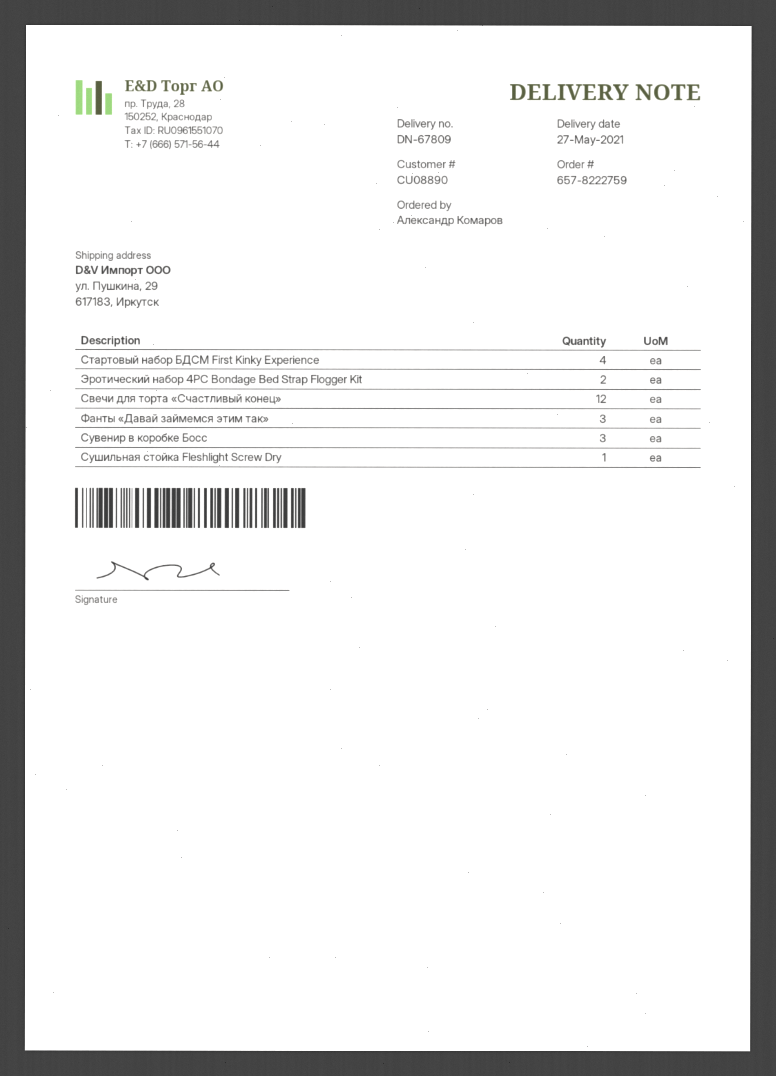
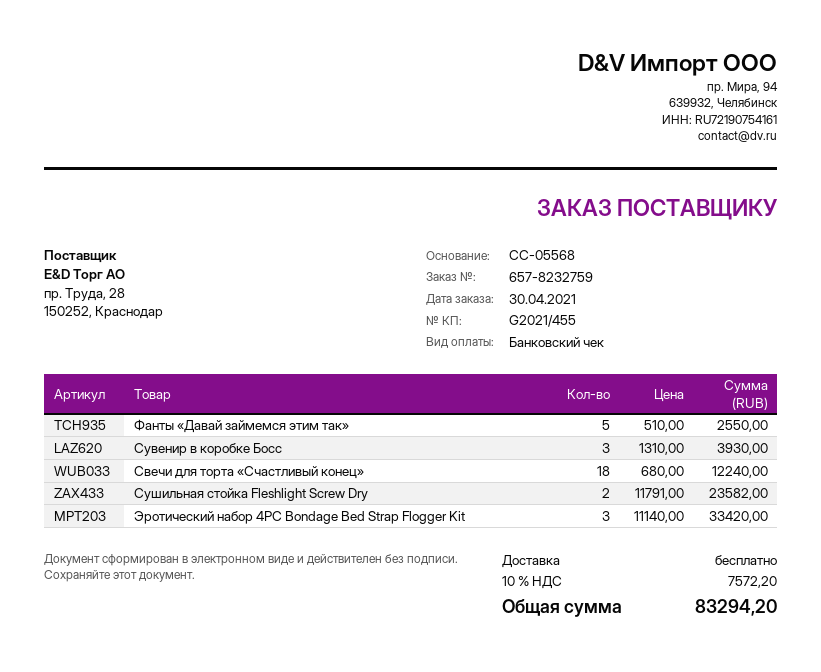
order number: 657-8222759 -> 657-8232759
Стартовый набор БДСМ First Kinky Experience: 4 -> none
Эротический набор 4PC Bondage Bed Strap Flogger Kit: 2 -> 3
Свечи для торта «Счастливый конец»: 12 -> 18
Фанты «Давай займемся этим так»: 3 -> 5
Сушильная стойка Fleshlight Screw Dry: 1 -> 2

